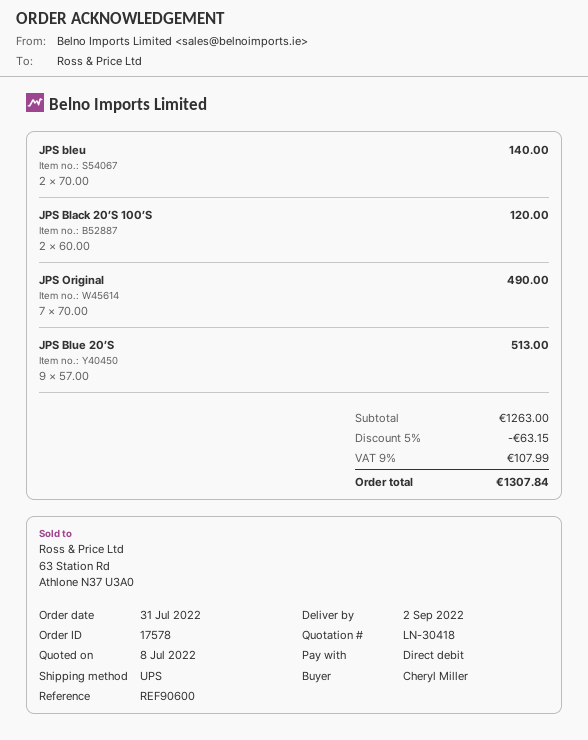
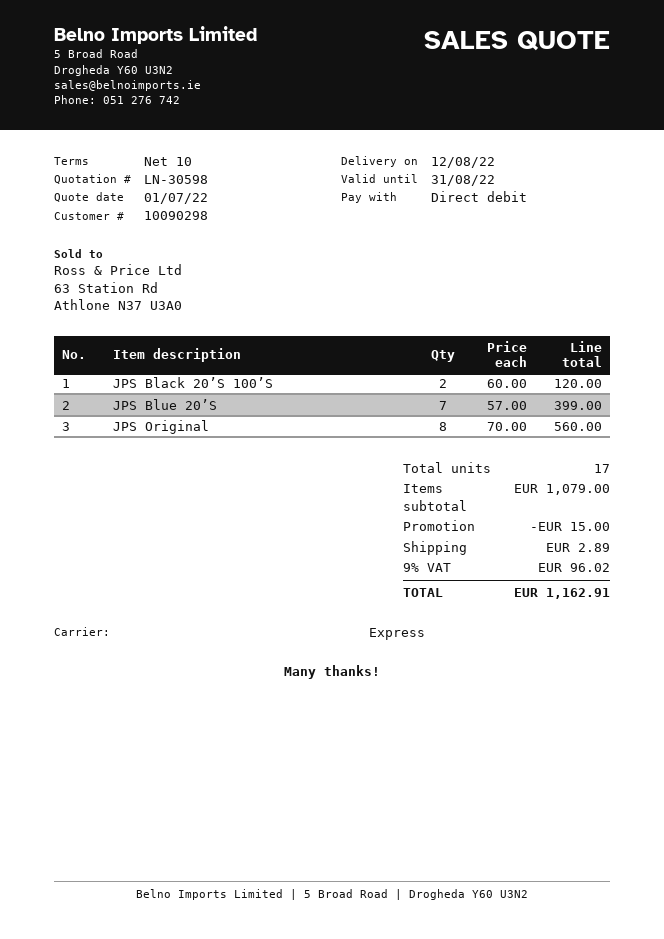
quote number: LN-30418 -> LN-30598
quote date: 2022-07-08 -> 2022-07-01
delivery date: 2022-09-02 -> 2022-08-12
shipping method: UPS -> express
JPS bleu: 2 x 70.00 = 140.00 -> none
JPS Original: 7 x 70.00 = 490.00 -> 8 x 70.00 = 560.00
JPS Blue 20’S: 9 x 57.00 = 513.00 -> 7 x 57.00 = 399.00
subtotal: 1263.00 -> 1079.00
discount: 63.15 -> 15.00
shipping: none -> 2.89
tax: 9% = 107.99 -> 9% = 96.02
total: 1307.84 -> 1162.91

